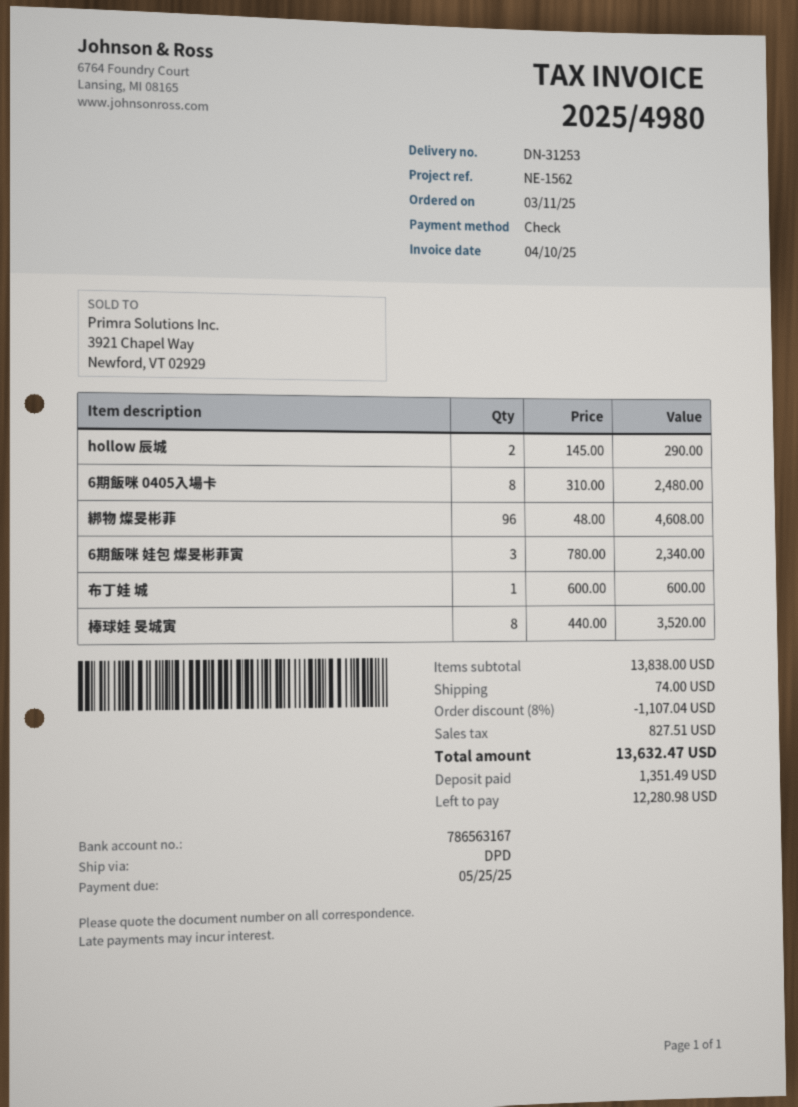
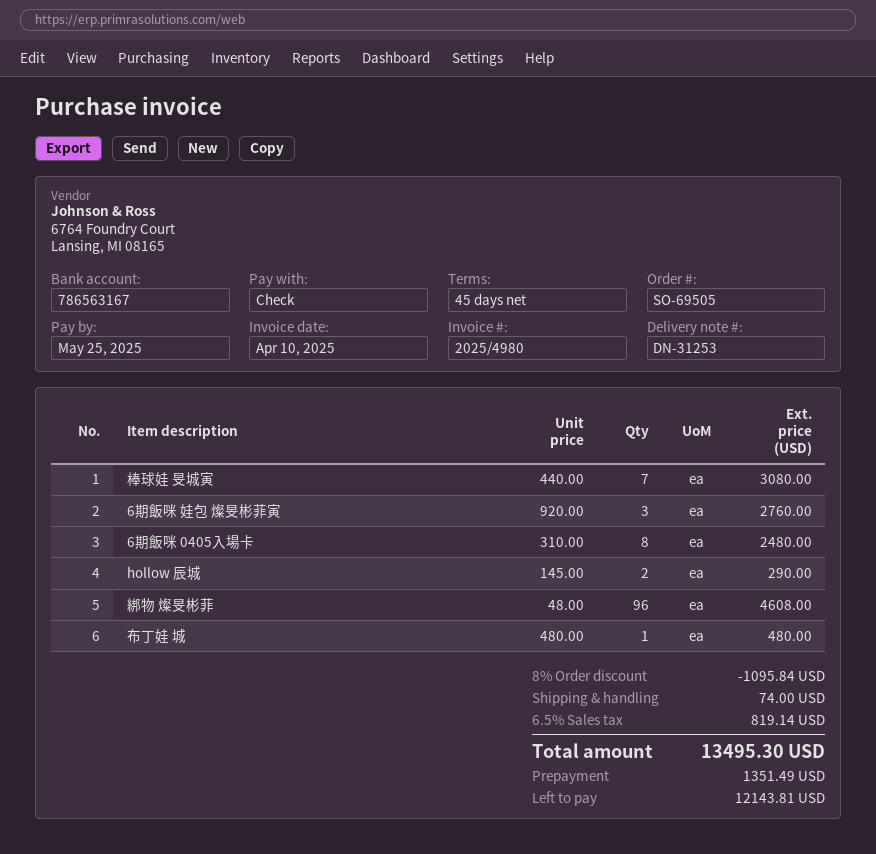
6期飯咪 娃包 燦旻彬菲寅: 3 x 780.00 = 2340.00 -> 3 x 920.00 = 2760.00
布丁娃 城: 1 x 600.00 = 600.00 -> 1 x 480.00 = 480.00
棒球娃 旻城寅: 8 x 440.00 = 3520.00 -> 7 x 440.00 = 3080.00
discount: 8% = 1107.04 -> 8% = 1095.84
tax: 827.51 -> 819.14
total: 13632.47 -> 13495.30
balance: 12280.98 -> 12143.81

